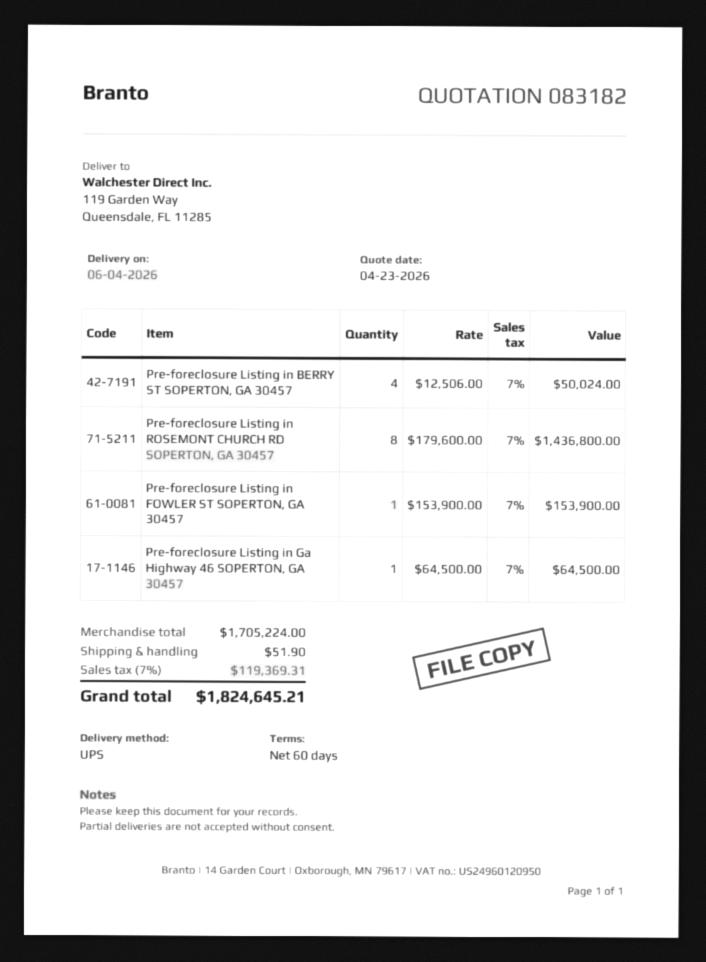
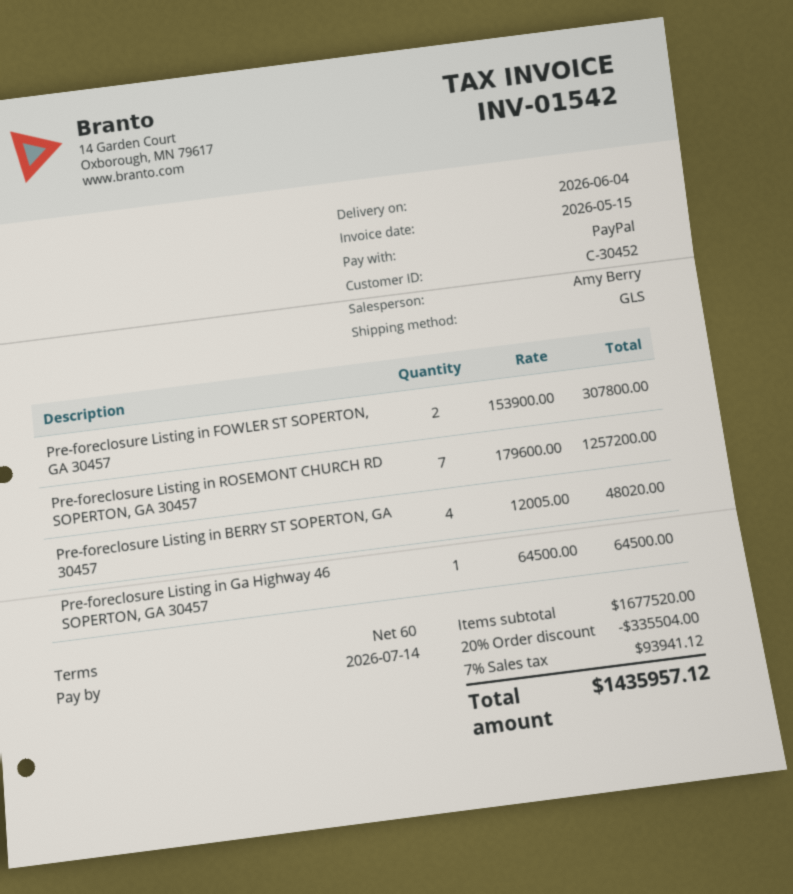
shipping method: UPS -> GLS
Pre-foreclosure Listing in BERRY ST SOPERTON, GA 30457: 4 x 12506.00 = 50024.00 -> 4 x 12005.00 = 48020.00
Pre-foreclosure Listing in ROSEMONT CHURCH RD SOPERTON, GA 30457: 8 x 179600.00 = 1436800.00 -> 7 x 179600.00 = 1257200.00
Pre-foreclosure Listing in FOWLER ST SOPERTON, GA 30457: 1 x 153900.00 = 153900.00 -> 2 x 153900.00 = 307800.00
subtotal: 1705224.00 -> 1677520.00
discount: none -> 20% = 335504.00
shipping: 51.90 -> none
tax: 7% = 119369.31 -> 7% = 93941.12
total: 1824645.21 -> 1435957.12

